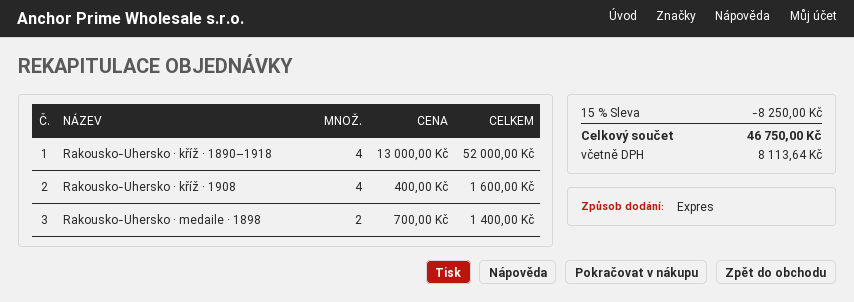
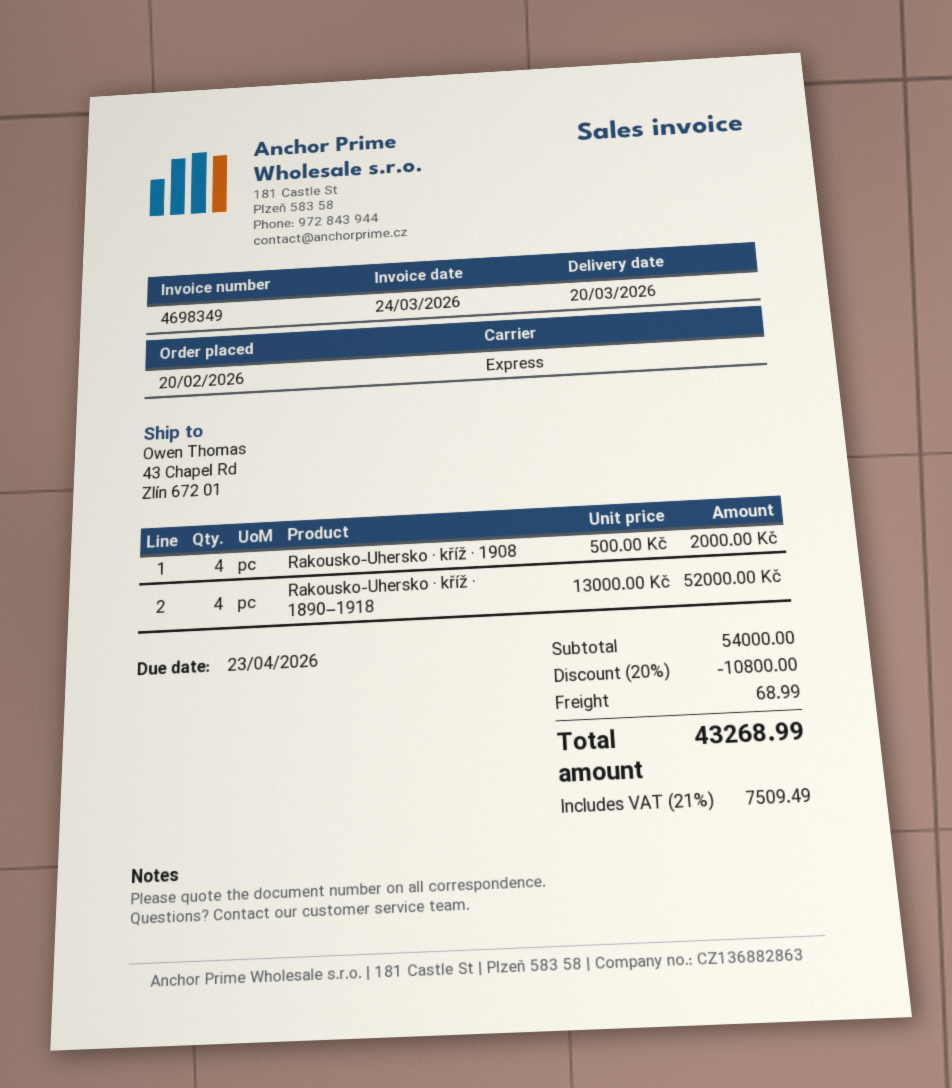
Rakousko-Uhersko · kříž · 1908: 4 x 400.00 = 1600.00 -> 4 x 500.00 = 2000.00
Rakousko-Uhersko · medaile · 1898: 2 x 700.00 = 1400.00 -> none
discount: 15% = 8250.00 -> 20% = 10800.00
shipping: none -> 68.99
tax: 8113.64 -> 7509.49
total: 46750.00 -> 43268.99

